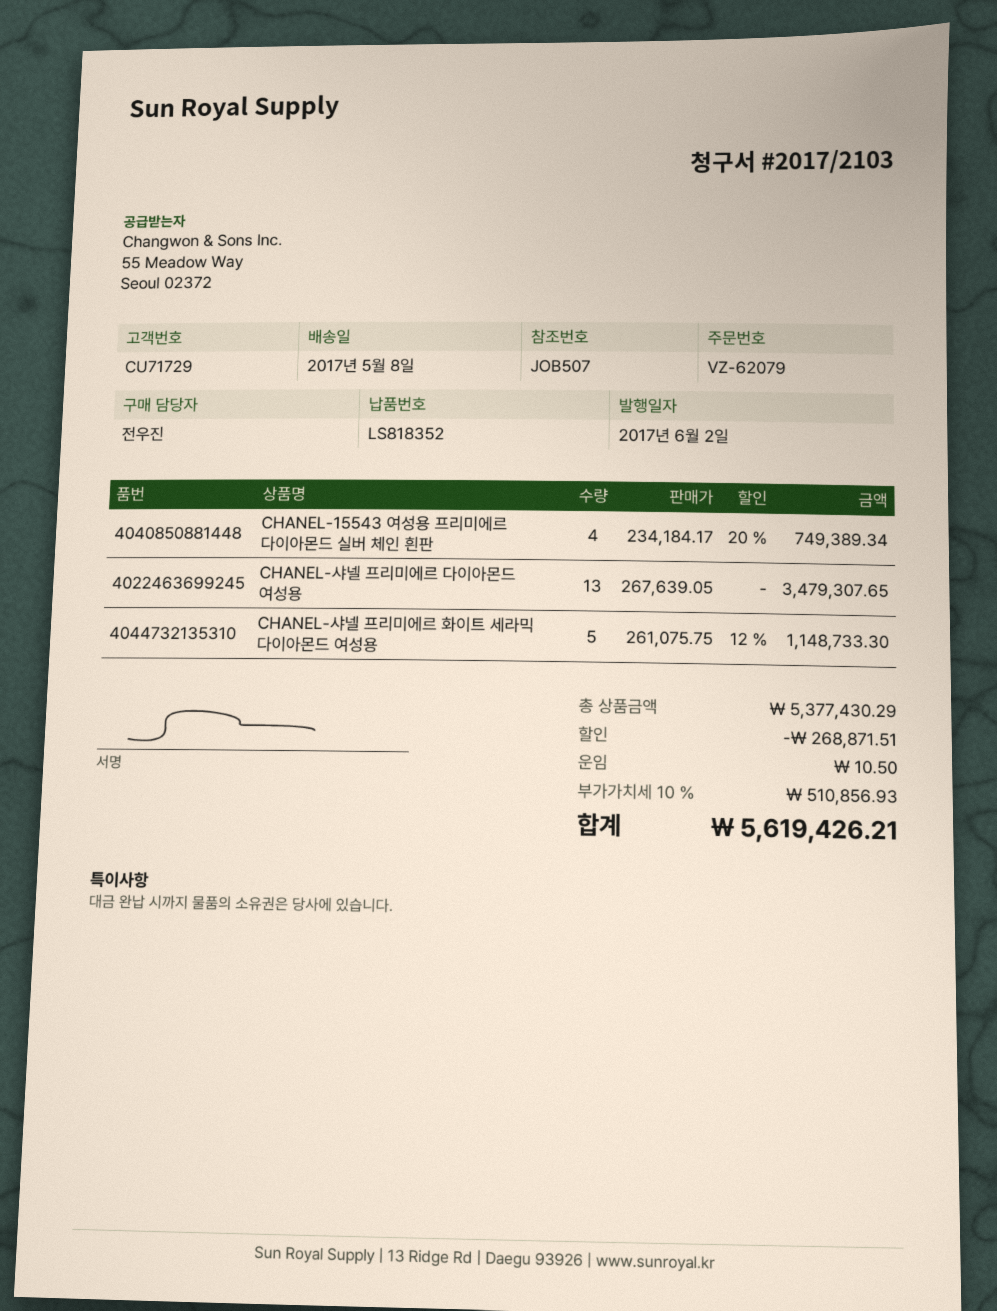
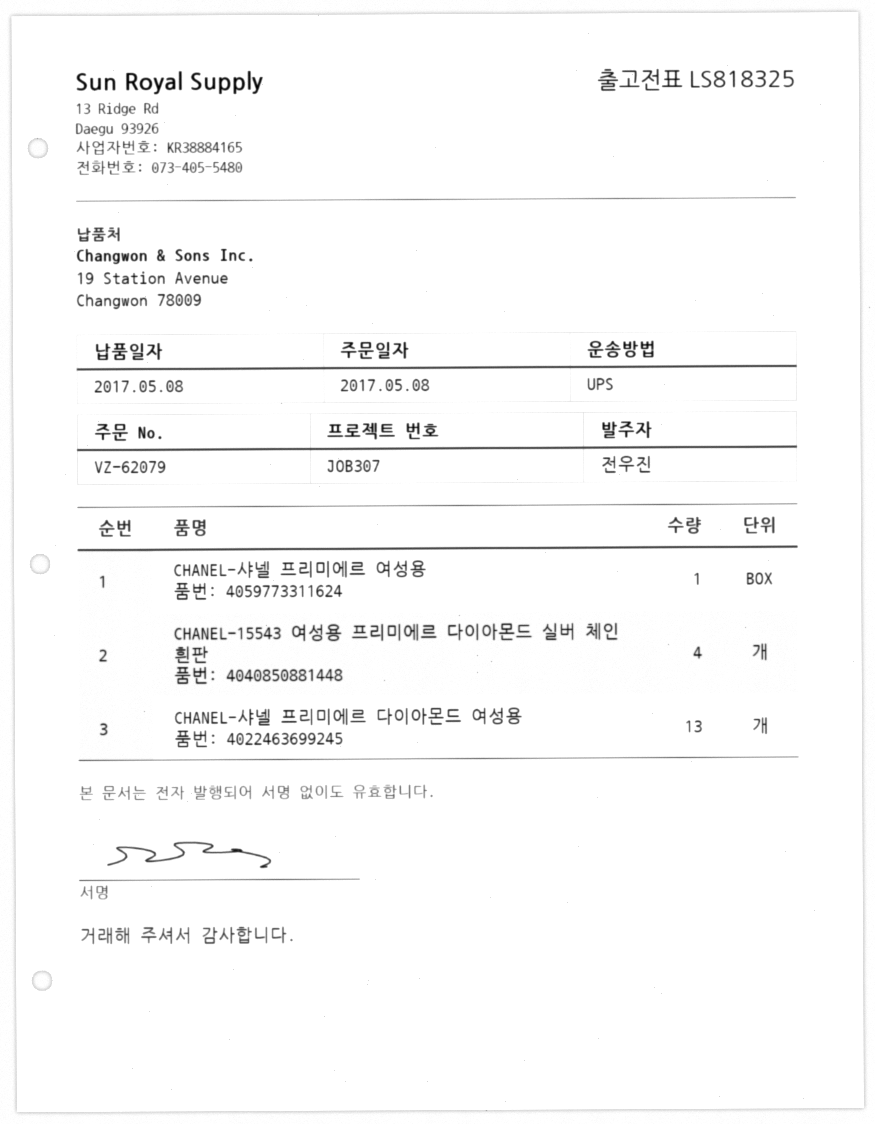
delivery note number: LS818352 -> LS818325
reference: JOB507 -> JOB307
CHANEL-샤넬 프리미에르 화이트 세라믹 다이아몬드 여성용: 5 -> none
CHANEL-샤넬 프리미에르 여성용: none -> 1

